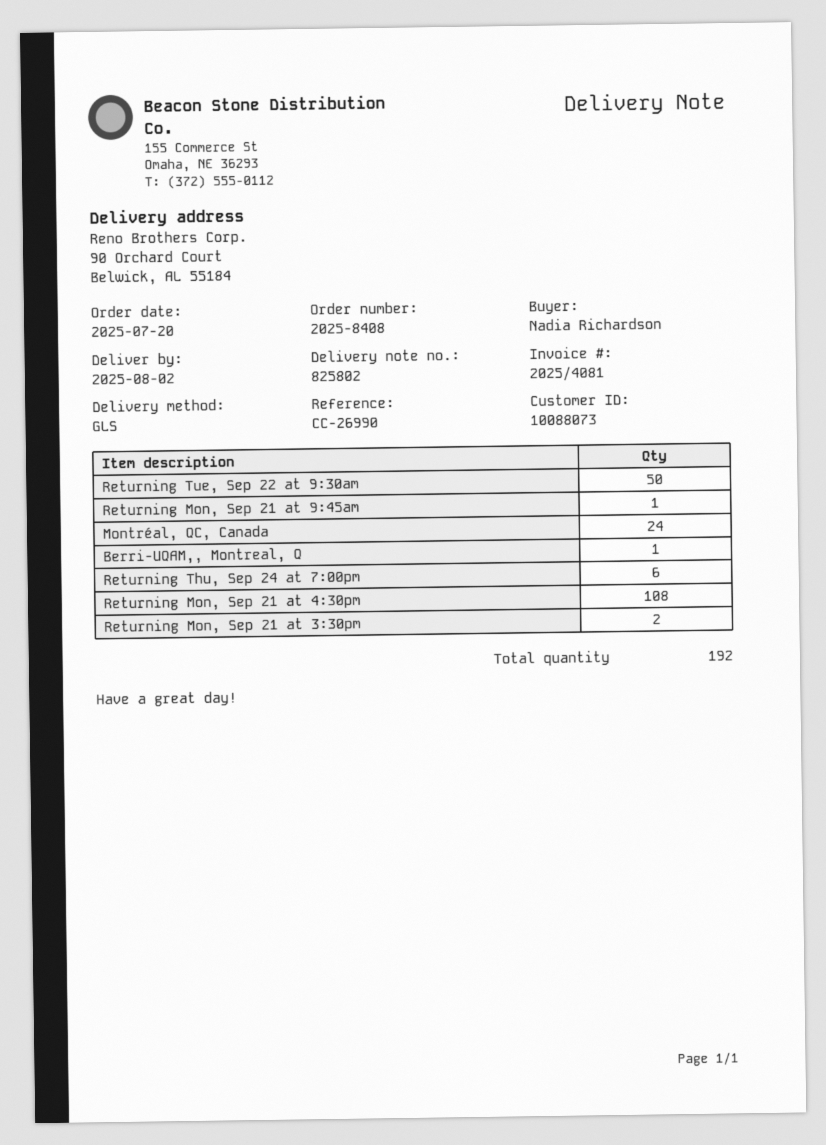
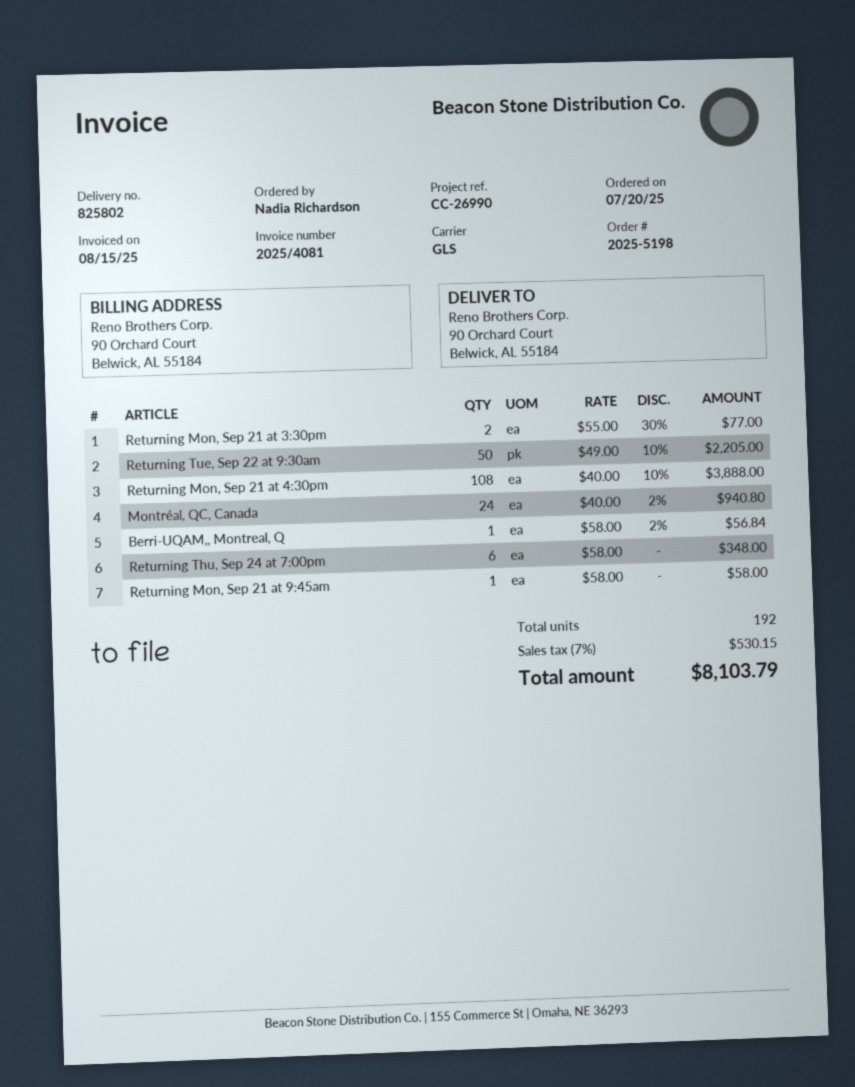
order number: 2025-8408 -> 2025-5198

